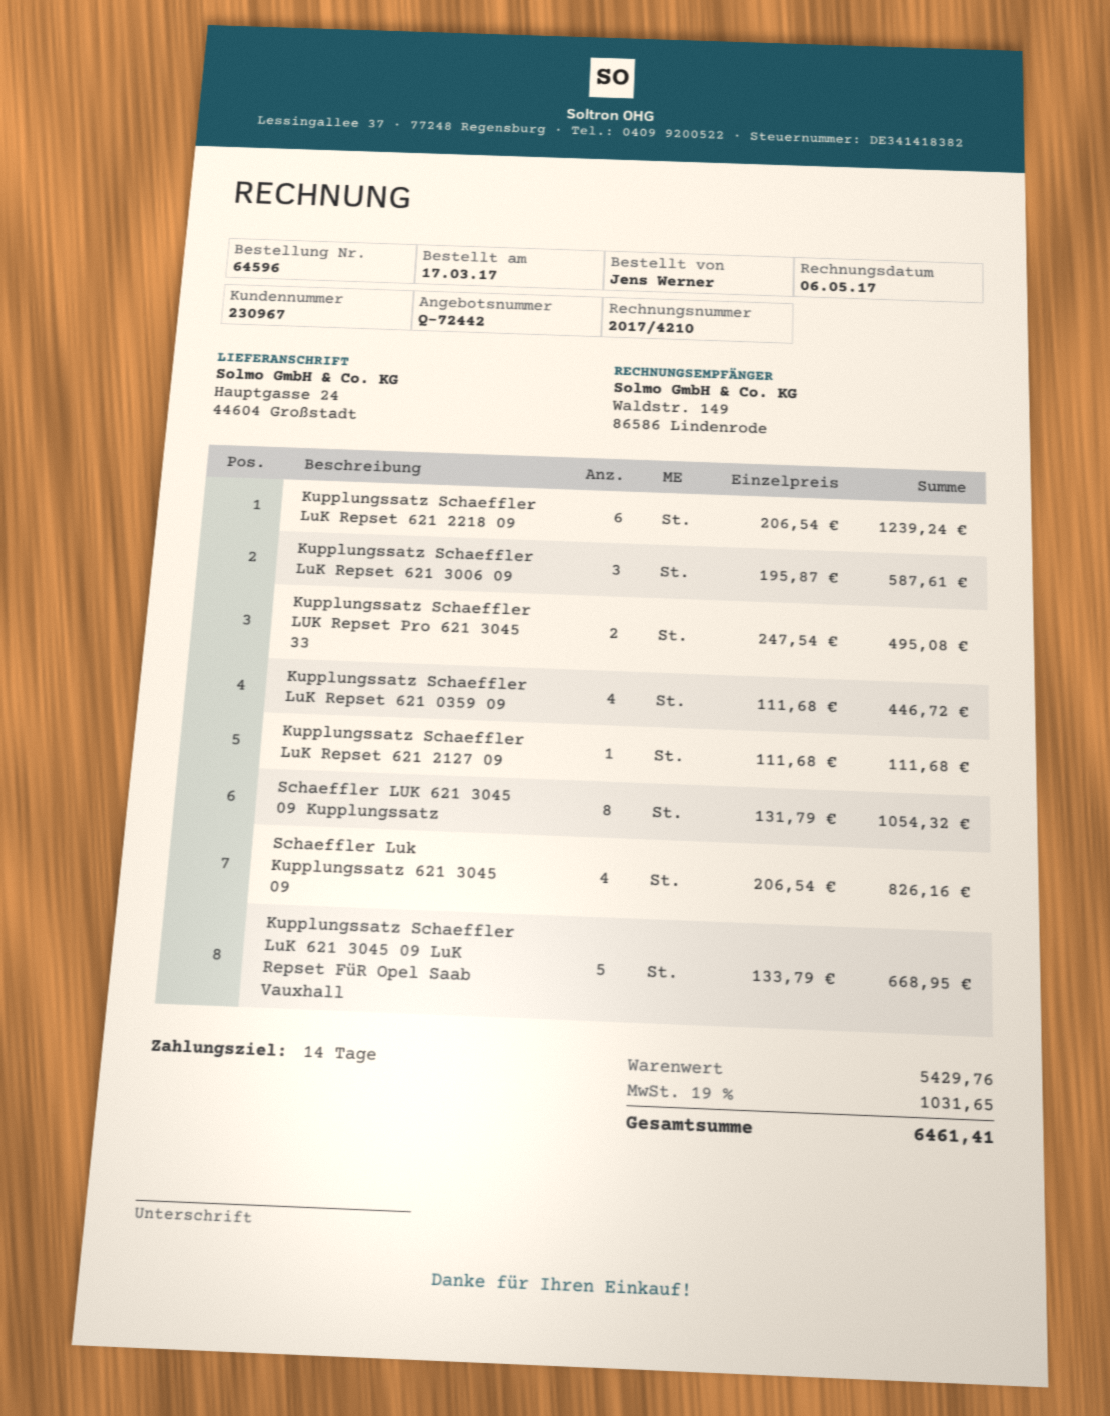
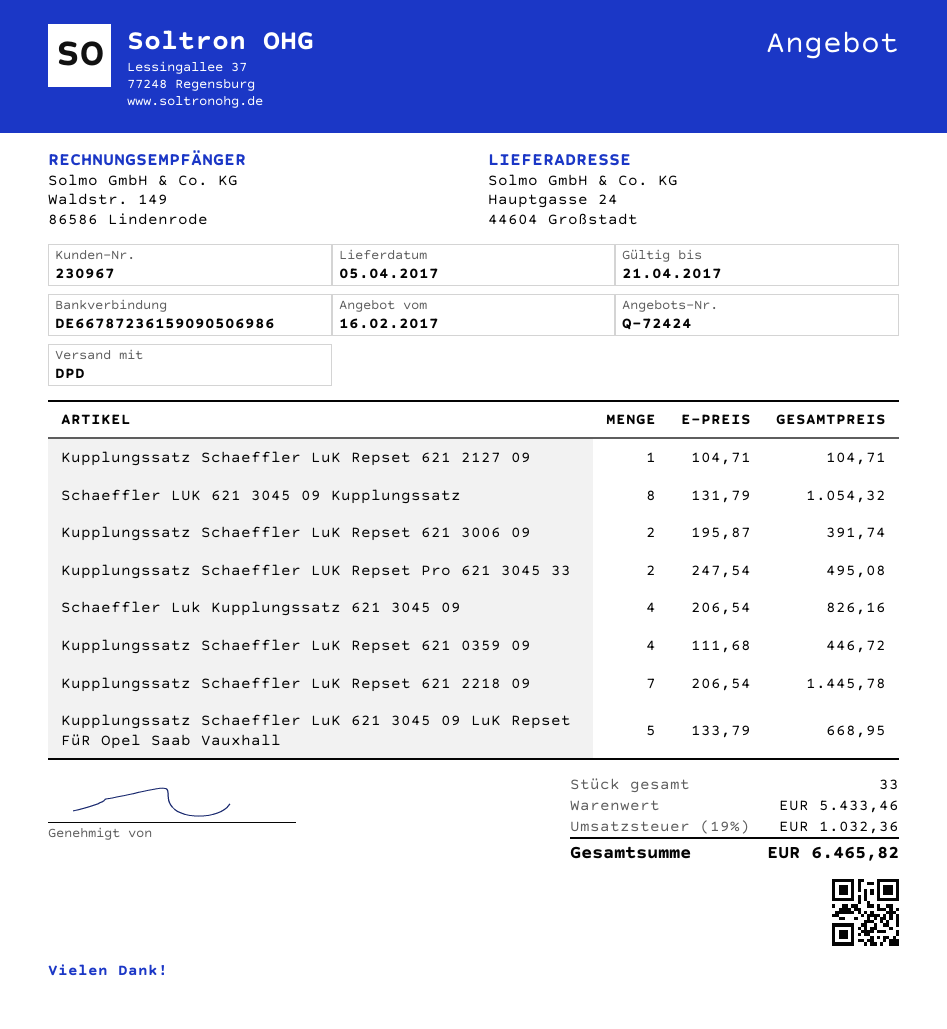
quote number: Q-72442 -> Q-72424
Kupplungssatz Schaeffler LuK Repset 621 2218 09: 6 x 206.54 = 1239.24 -> 7 x 206.54 = 1445.78
Kupplungssatz Schaeffler LuK Repset 621 3006 09: 3 x 195.87 = 587.61 -> 2 x 195.87 = 391.74
Kupplungssatz Schaeffler LuK Repset 621 2127 09: 1 x 111.68 = 111.68 -> 1 x 104.71 = 104.71
subtotal: 5429.76 -> 5433.46
tax: 19% = 1031.65 -> 19% = 1032.36
total: 6461.41 -> 6465.82

